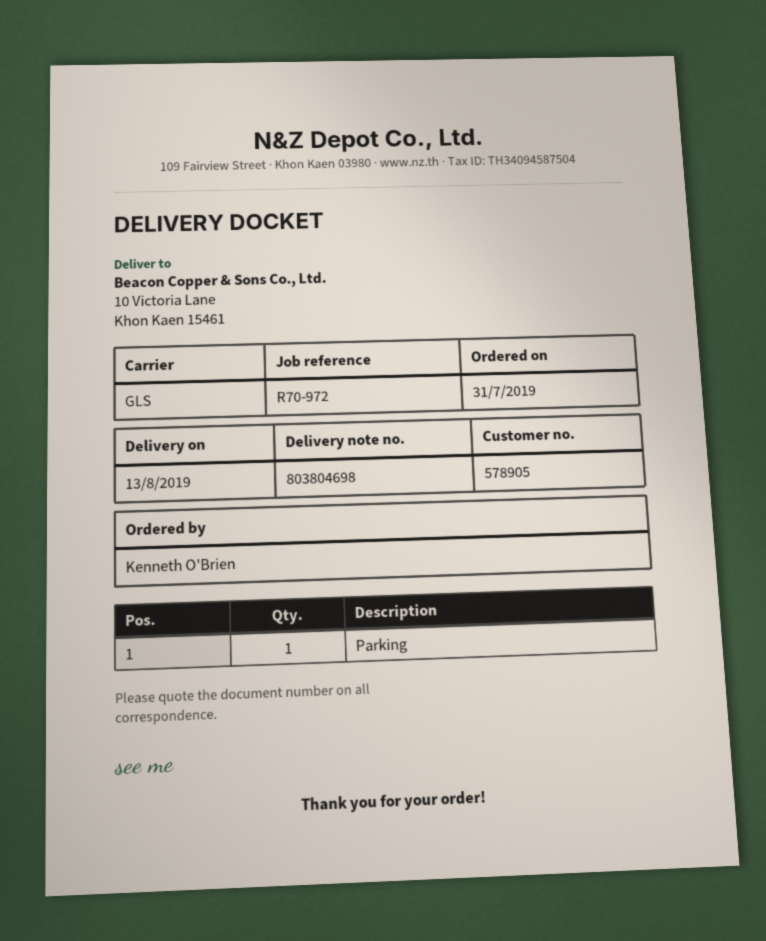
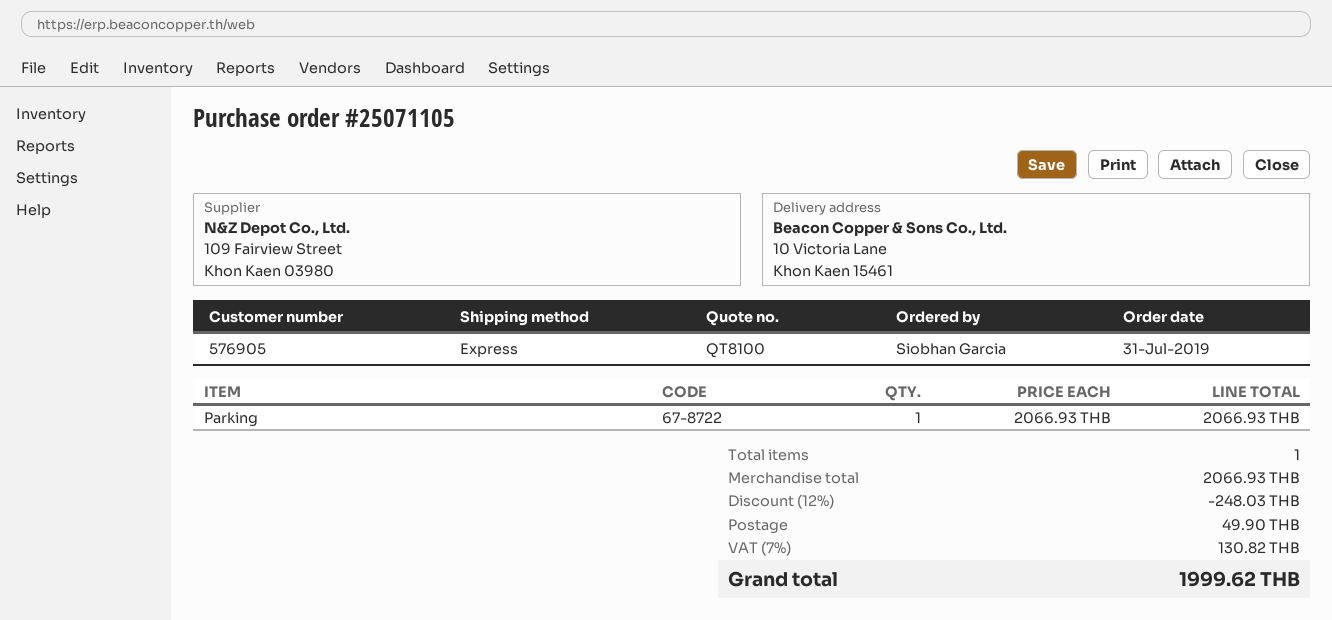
customer number: 578905 -> 576905
ordered by: Kenneth O'Brien -> Siobhan Garcia
shipping method: GLS -> express

